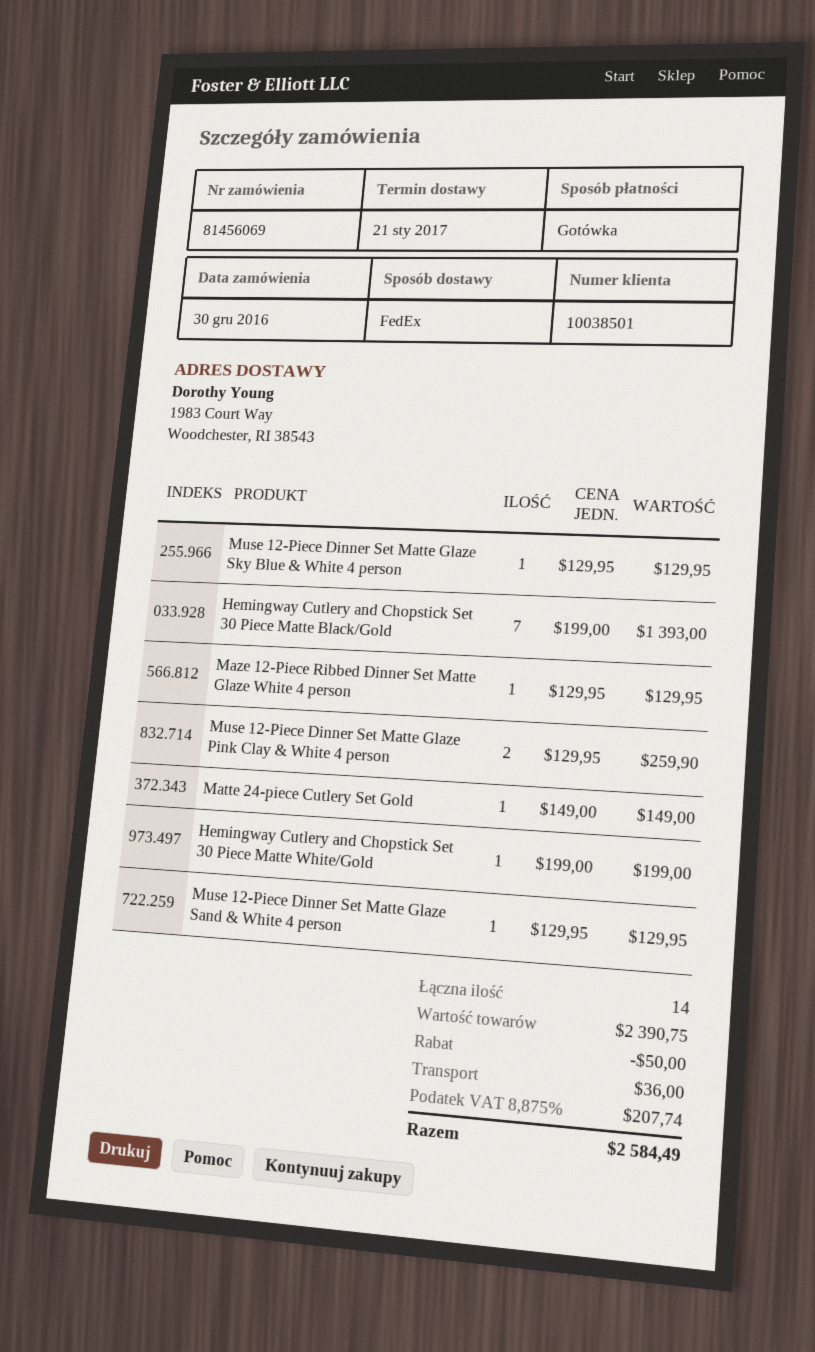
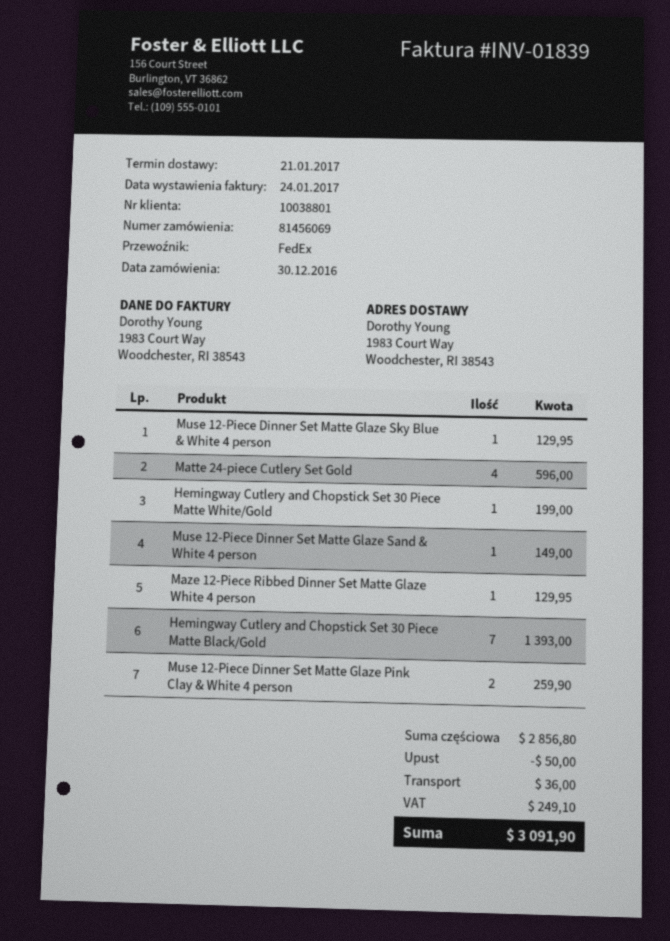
customer number: 10038501 -> 10038801
Matte 24-piece Cutlery Set Gold: 1 for 149.00 -> 4 for 596.00
Muse 12-Piece Dinner Set Matte Glaze Sand & White 4 person: 1 for 129.95 -> 1 for 149.00
subtotal: 2390.75 -> 2856.80
tax: 207.74 -> 249.10
total: 2584.49 -> 3091.90

